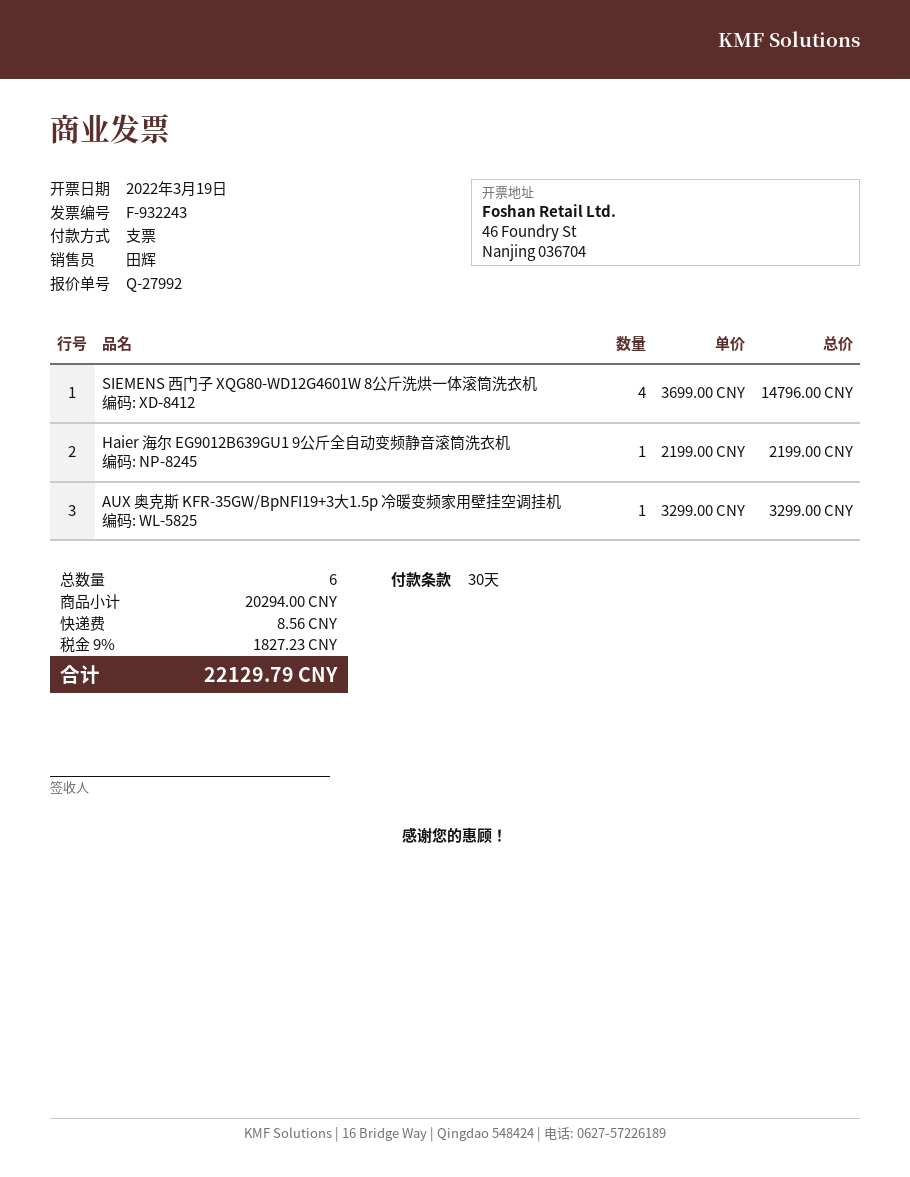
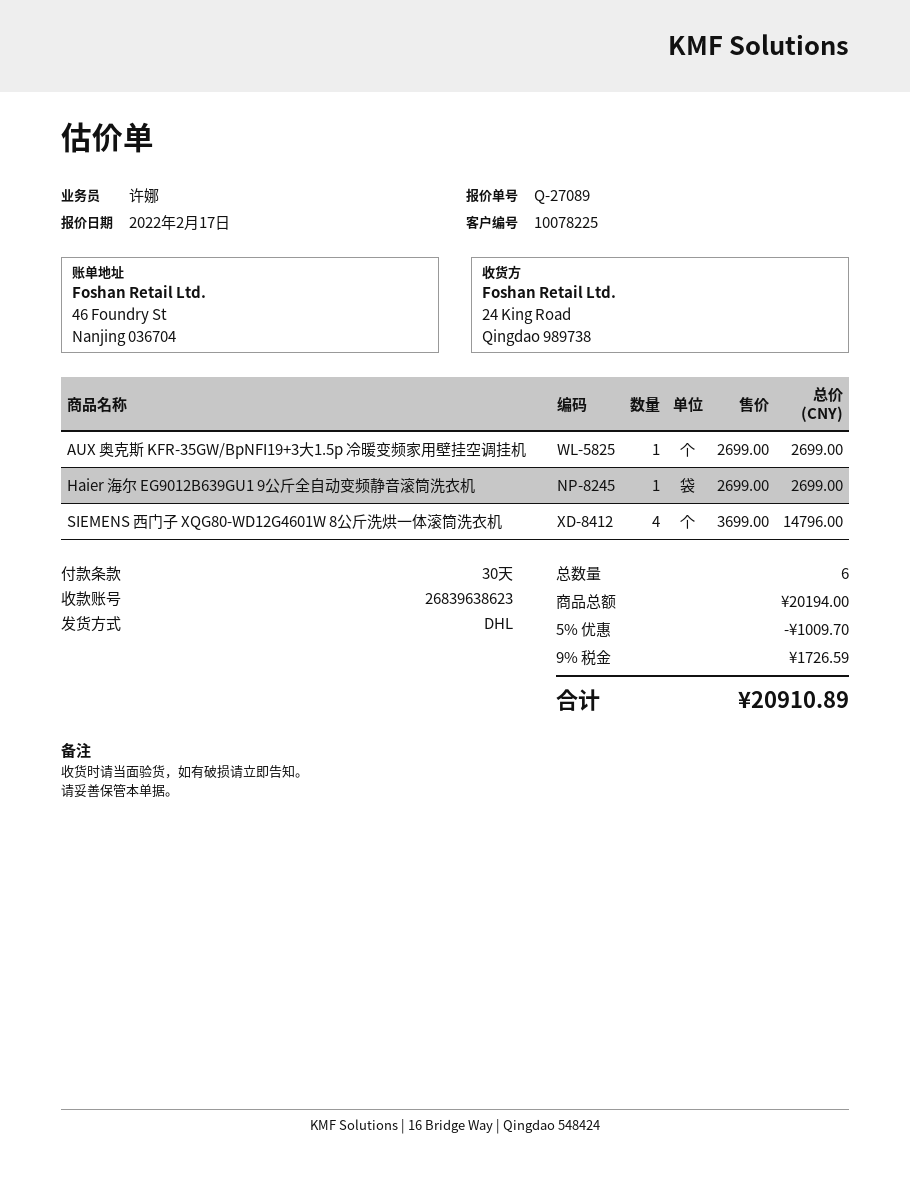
quote number: Q-27992 -> Q-27089
sales rep: 田辉 -> 许娜
Haier 海尔 EG9012B639GU1 9公斤全自动变频静音滚筒洗衣机: 1 x 2199.00 = 2199.00 -> 1 x 2699.00 = 2699.00
AUX 奥克斯 KFR-35GW/BpNFI19+3大1.5p 冷暖变频家用壁挂空调挂机: 1 x 3299.00 = 3299.00 -> 1 x 2699.00 = 2699.00
subtotal: 20294.00 -> 20194.00
discount: none -> 5% = 1009.70
shipping: 8.56 -> none
tax: 9% = 1827.23 -> 9% = 1726.59
total: 22129.79 -> 20910.89

